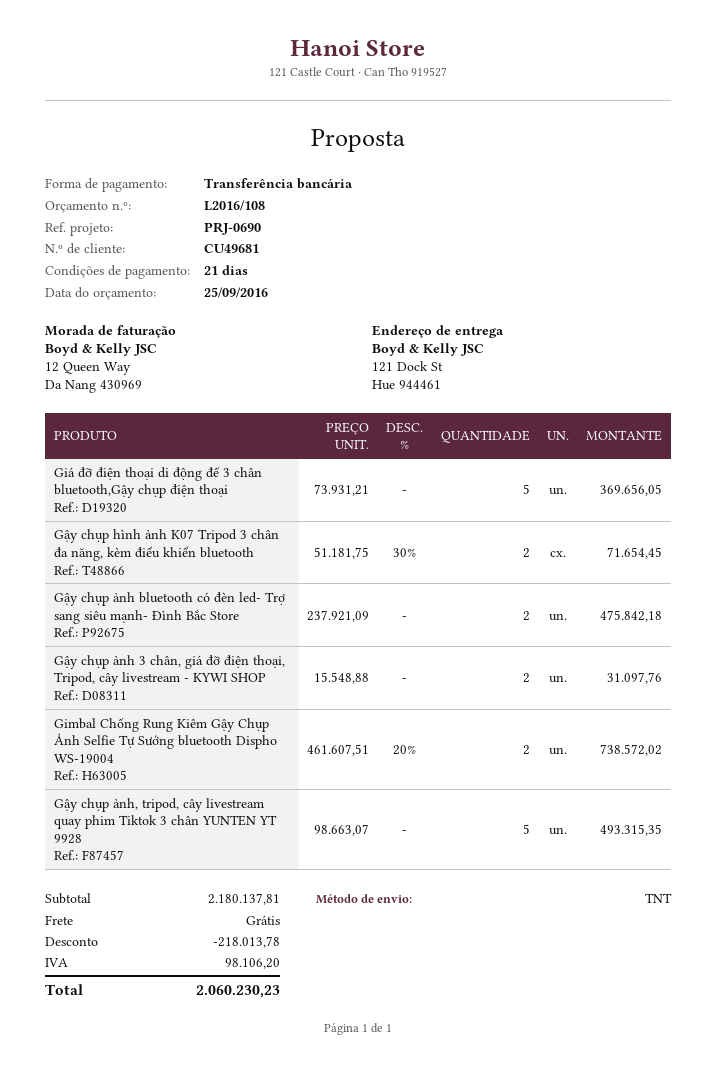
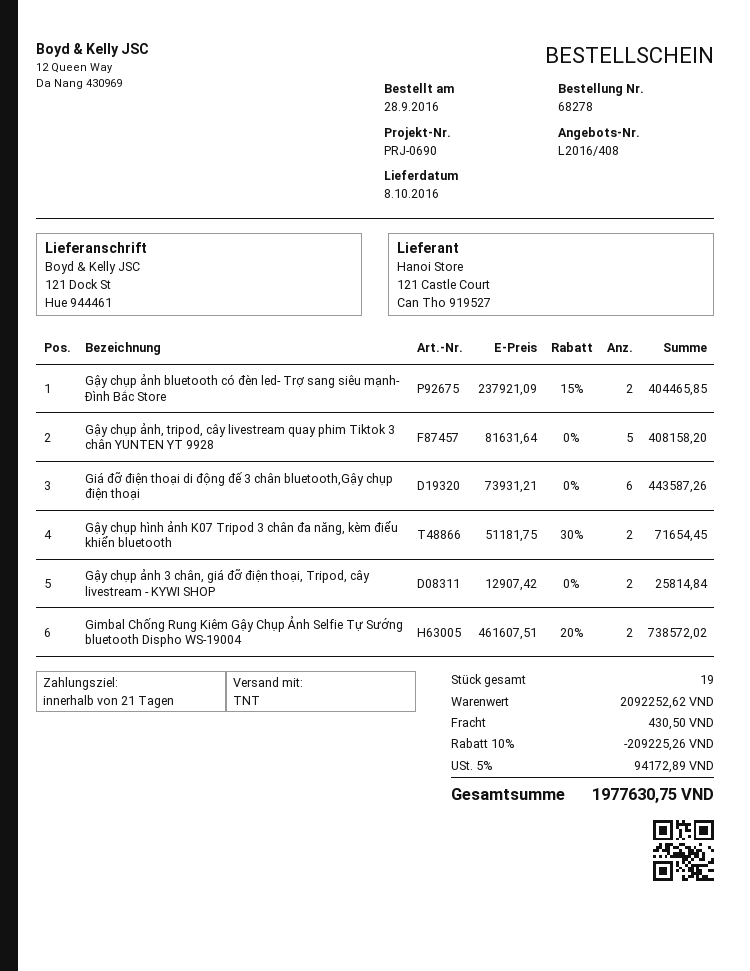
quote number: L2016/108 -> L2016/408
Giá đỡ điện thoại di động đế 3 chân bluetooth,Gậy chụp điện thoại: 5 x 73931.21 = 369656.05 -> 6 x 73931.21 = 443587.26
Gậy chụp ảnh bluetooth có đèn led- Trợ sang siêu mạnh- Đình Bắc Store: 2 x 237921.09 = 475842.18 -> 2 x 237921.09 - 15% = 404465.85
Gậy chụp ảnh 3 chân, giá đỡ điện thoại, Tripod, cây livestream - KYWI SHOP: 2 x 15548.88 = 31097.76 -> 2 x 12907.42 = 25814.84
Gậy chụp ảnh, tripod, cây livestream quay phim Tiktok 3 chân YUNTEN YT 9928: 5 x 98663.07 = 493315.35 -> 5 x 81631.64 = 408158.20
subtotal: 2180137.81 -> 2092252.62
discount: 218013.78 -> 209225.26
shipping: 0.00 -> 430.50
tax: 98106.20 -> 94172.89
total: 2060230.23 -> 1977630.75

